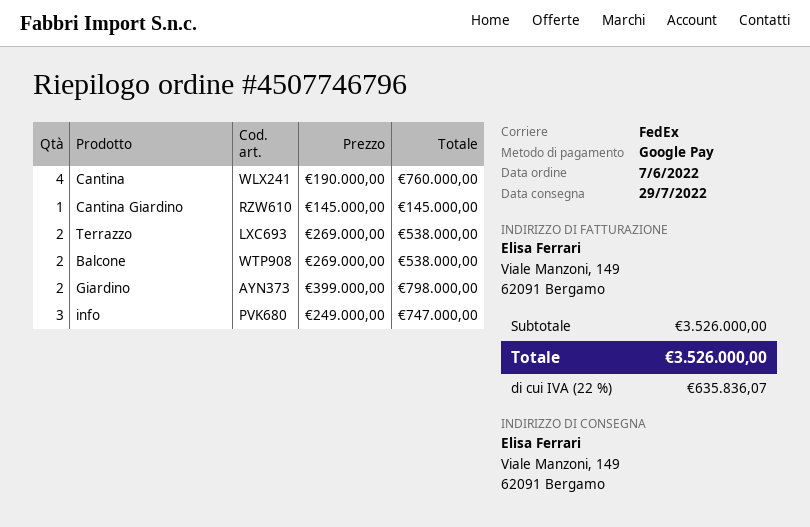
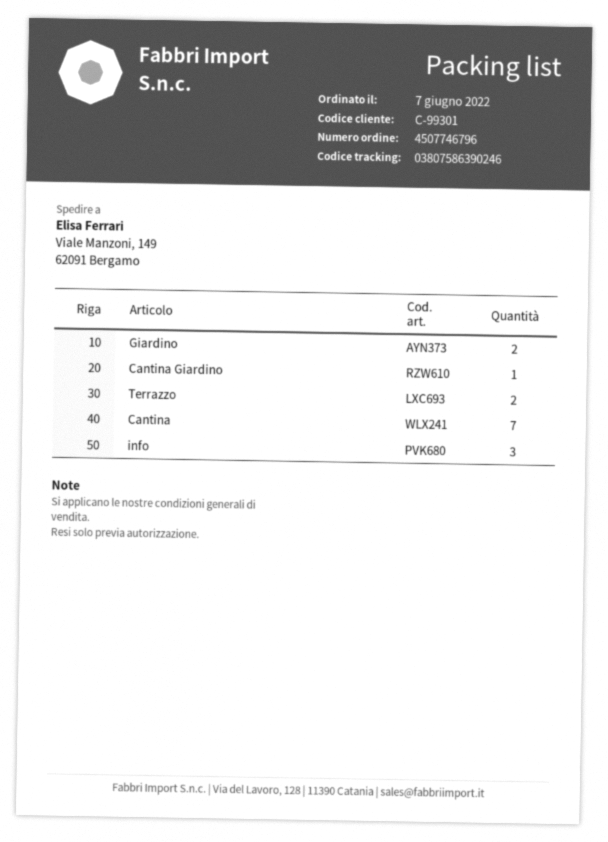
Cantina: 4 -> 7
Balcone: 2 -> none

